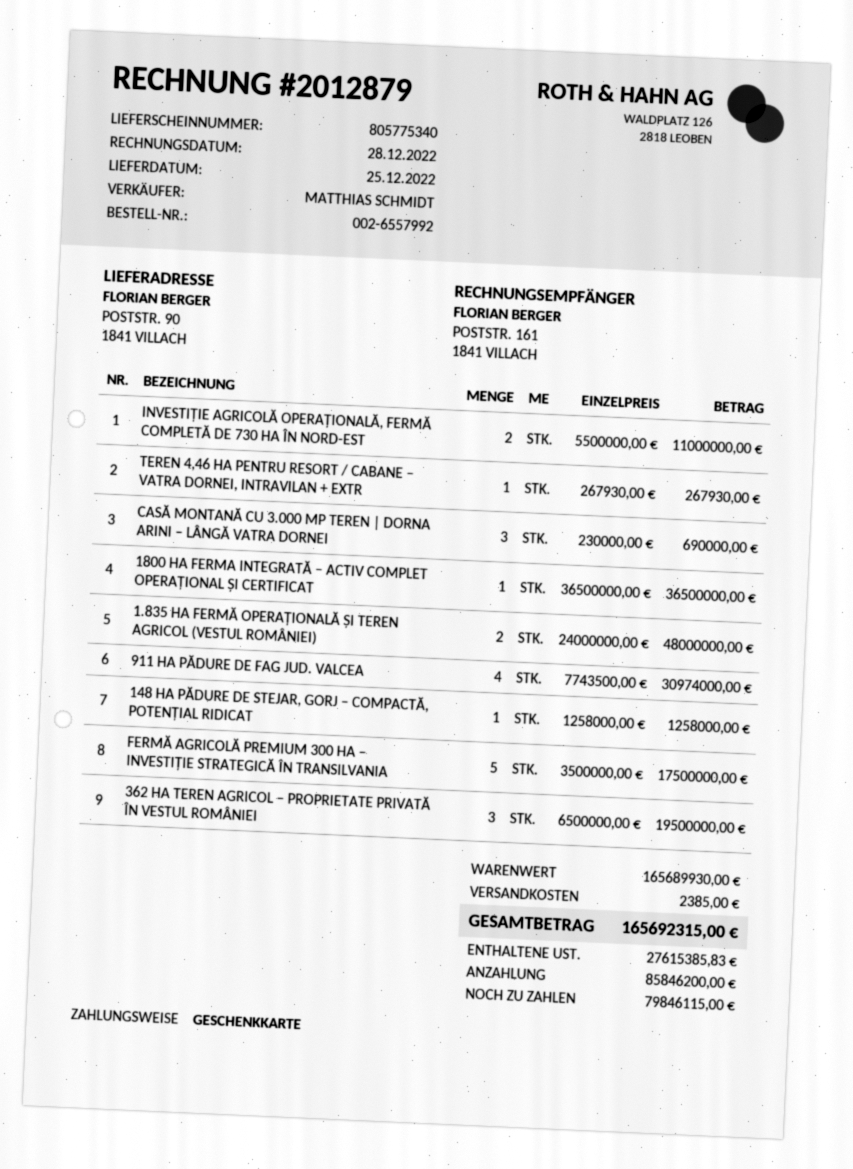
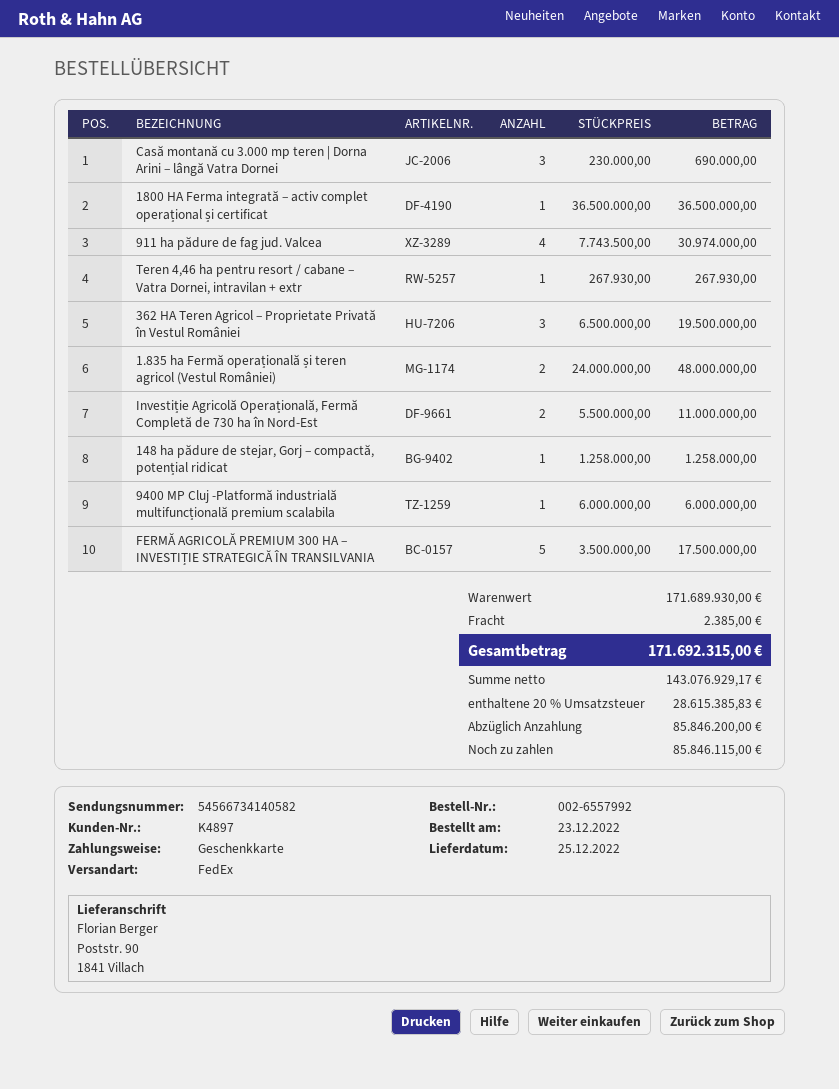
9400 MP Cluj -Platformă industrială multifuncțională premium scalabila: none -> 1 x 6000000.00 = 6000000.00
subtotal: 165689930.00 -> 171689930.00
tax: 27615385.83 -> 28615385.83
total: 165692315.00 -> 171692315.00
balance: 79846115.00 -> 85846115.00

